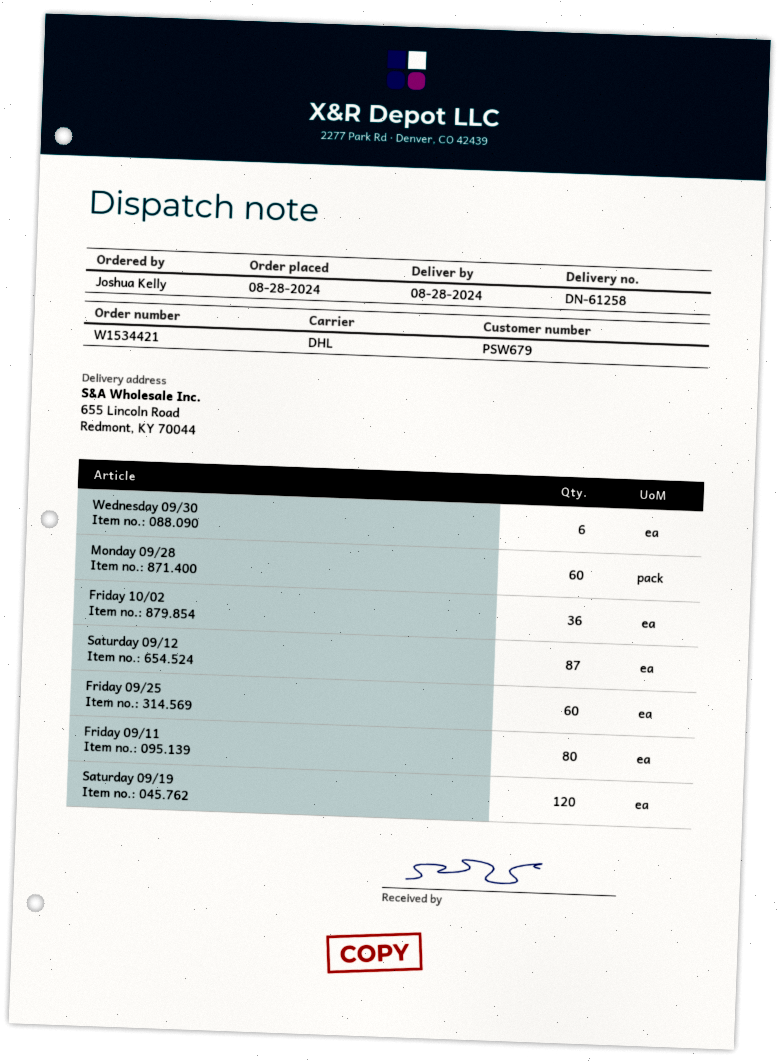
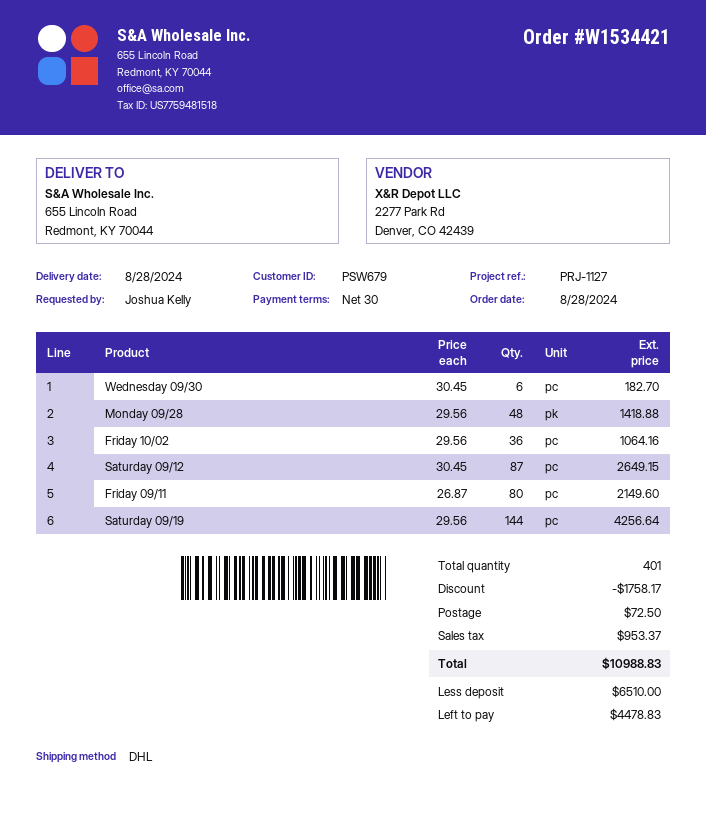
Monday 09/28: 60 -> 48
Friday 09/25: 60 -> none
Saturday 09/19: 120 -> 144

